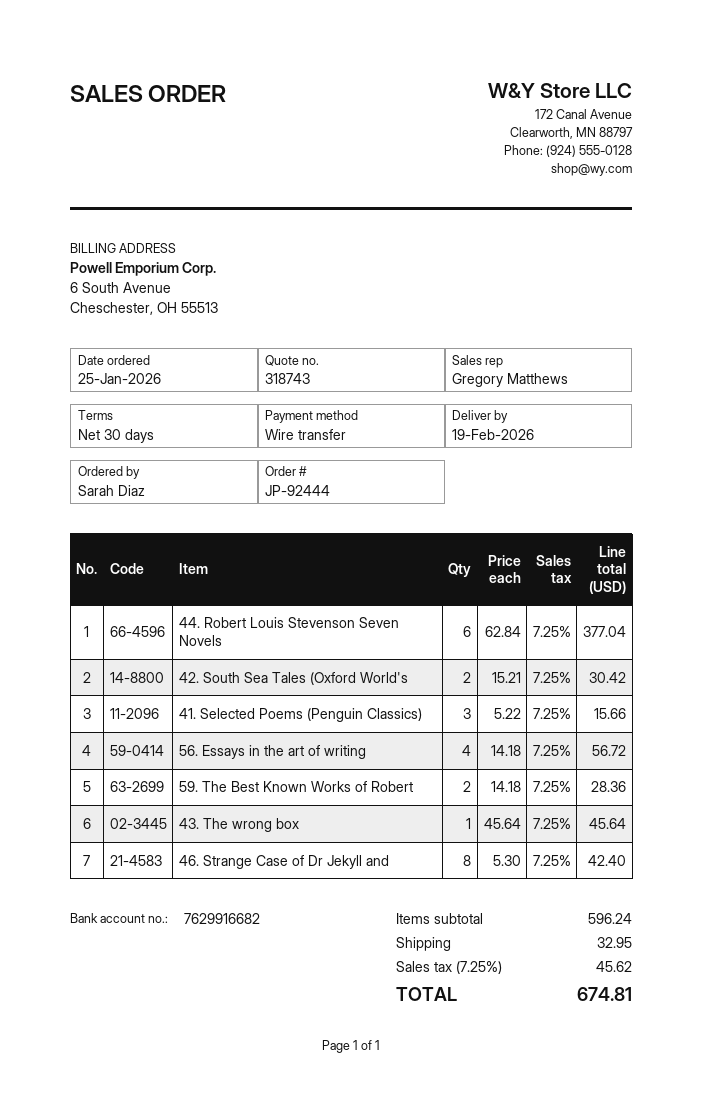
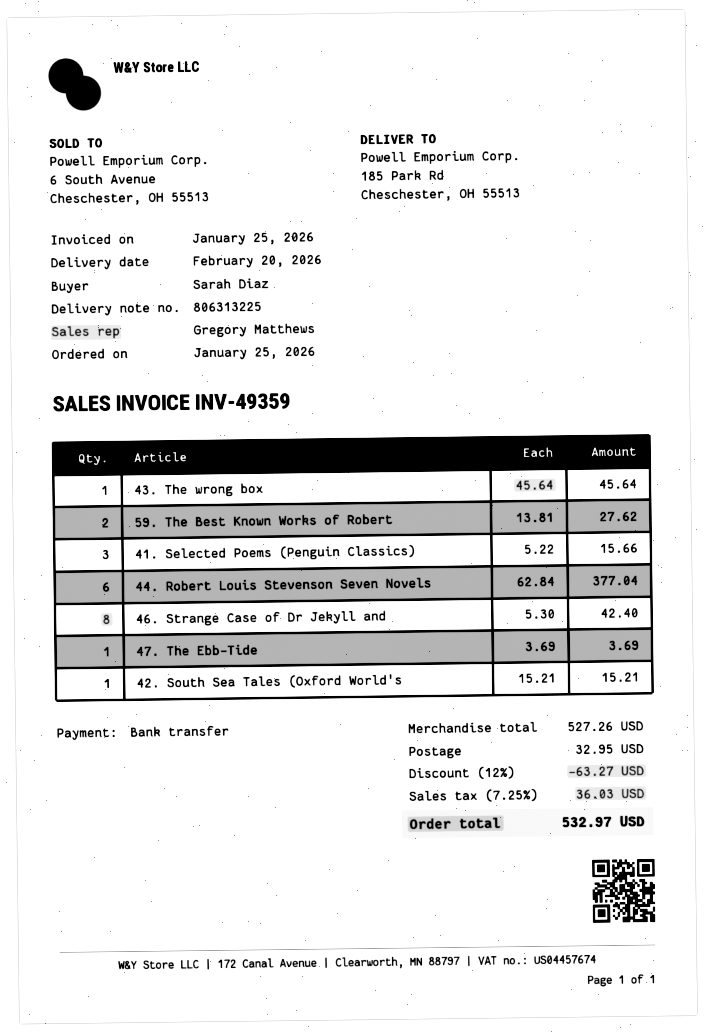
delivery date: 2026-02-19 -> 2026-02-20
42. South Sea Tales (Oxford World's: 2 x 15.21 = 30.42 -> 1 x 15.21 = 15.21
56. Essays in the art of writing: 4 x 14.18 = 56.72 -> none
59. The Best Known Works of Robert: 2 x 14.18 = 28.36 -> 2 x 13.81 = 27.62
47. The Ebb-Tide: none -> 1 x 3.69 = 3.69
subtotal: 596.24 -> 527.26
discount: none -> 12% = 63.27
tax: 7.25% = 45.62 -> 7.25% = 36.03
total: 674.81 -> 532.97

